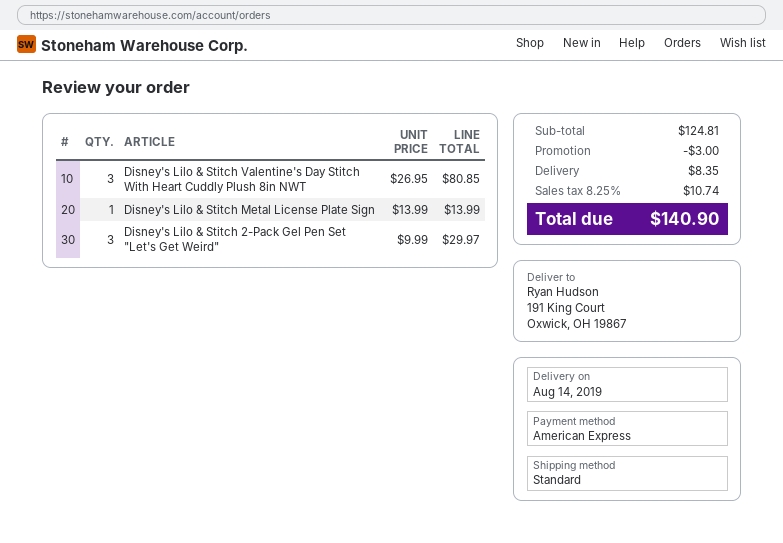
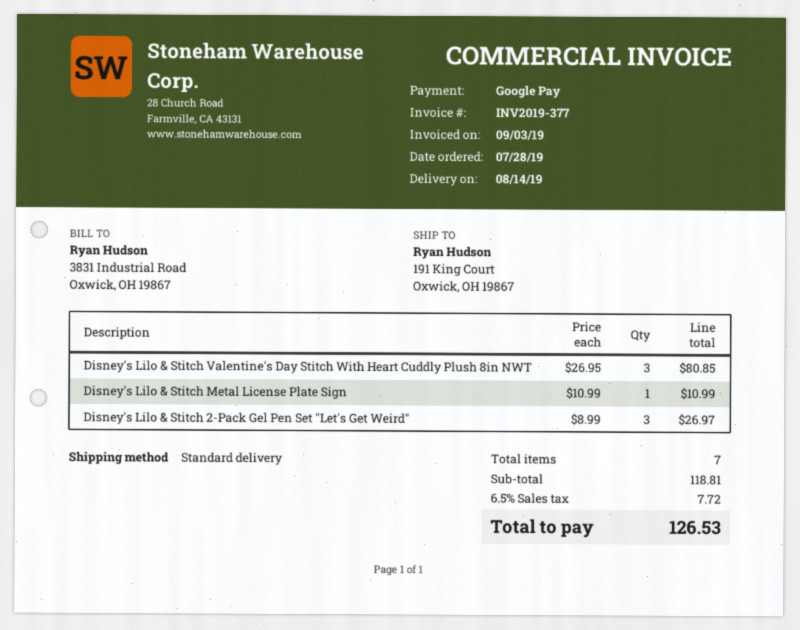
payment method: American Express -> Google Pay
Disney's Lilo & Stitch Metal License Plate Sign: 1 x 13.99 = 13.99 -> 1 x 10.99 = 10.99
Disney's Lilo & Stitch 2-Pack Gel Pen Set "Let's Get Weird": 3 x 9.99 = 29.97 -> 3 x 8.99 = 26.97
subtotal: 124.81 -> 118.81
discount: 3.00 -> none
shipping: 8.35 -> none
tax: 8.25% = 10.74 -> 6.5% = 7.72
total: 140.90 -> 126.53

